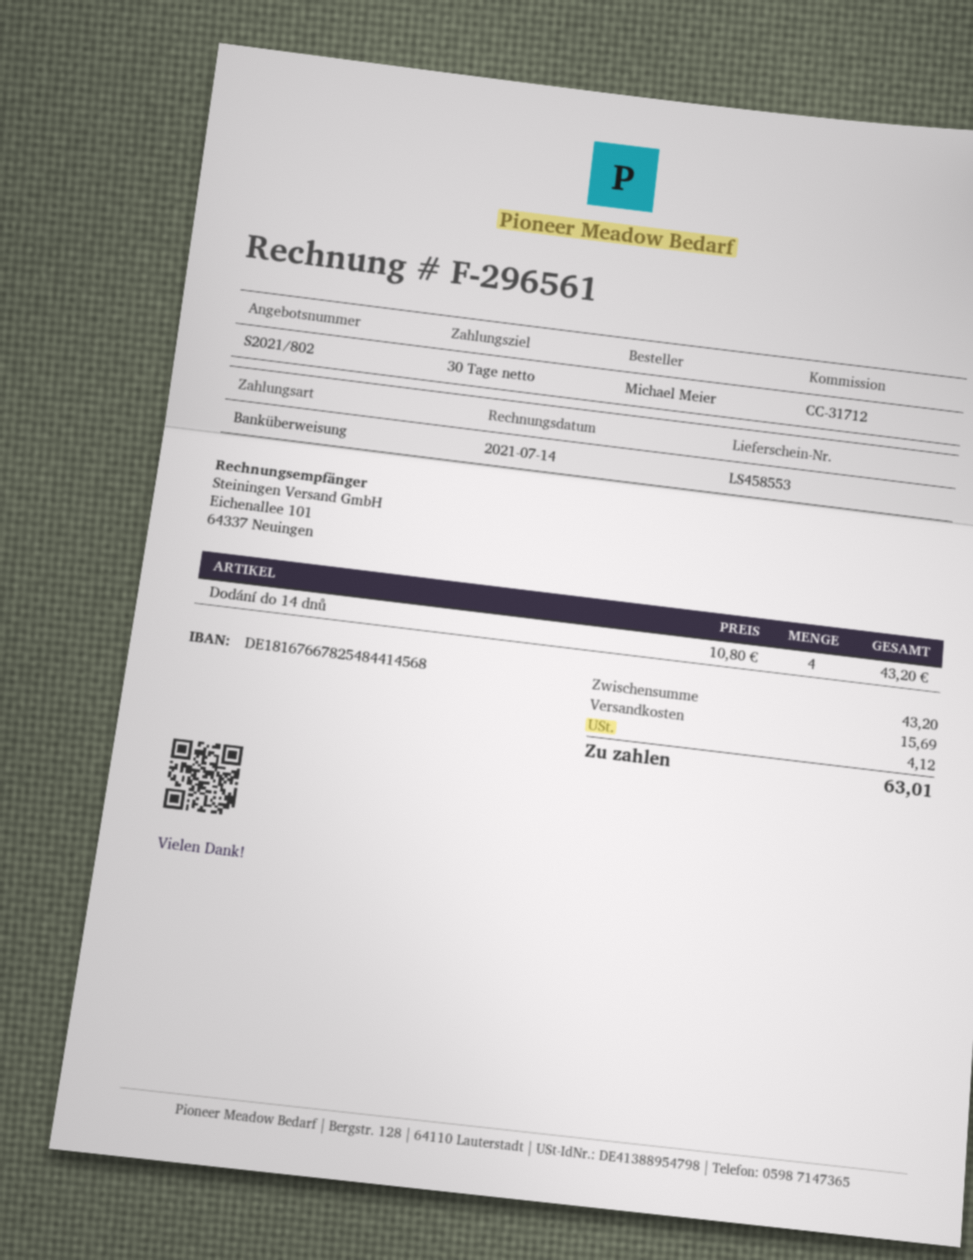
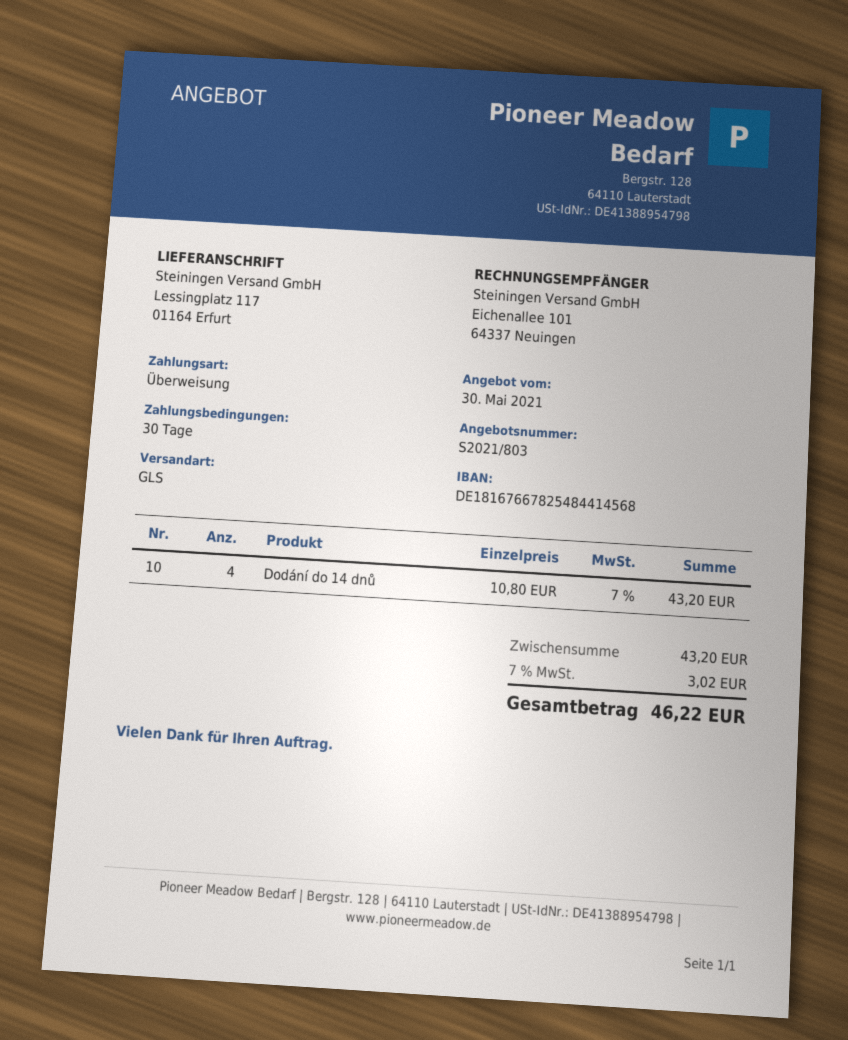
quote number: S2021/802 -> S2021/803
shipping: 15.69 -> none
tax: 4.12 -> 3.02
total: 63.01 -> 46.22

